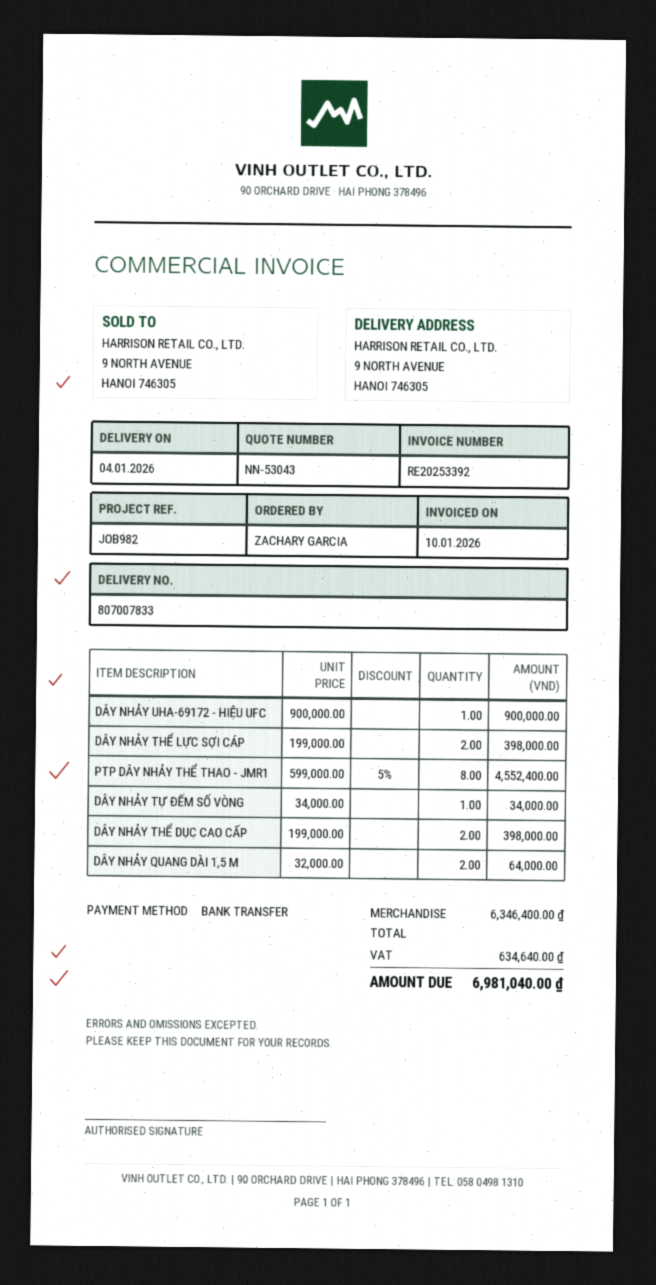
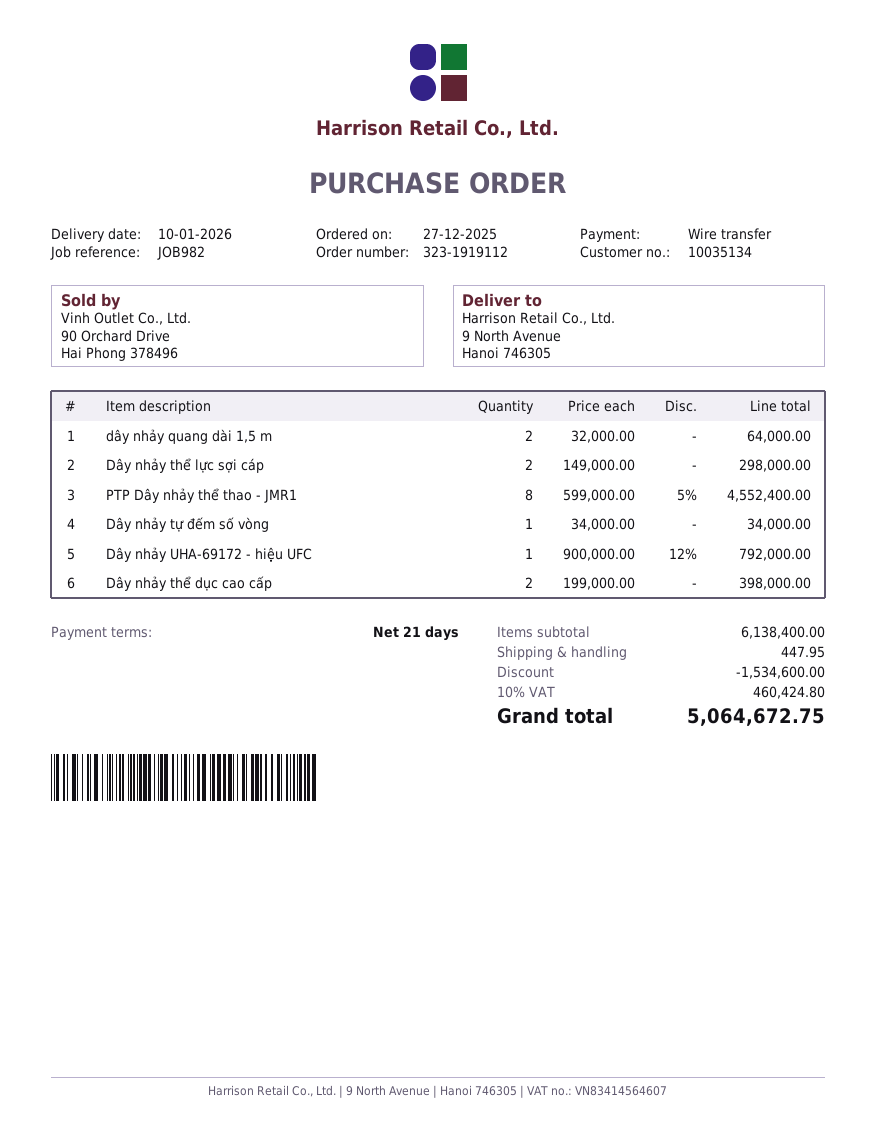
delivery date: 2026-01-04 -> 2026-01-10
DÂY NHẢY UHA-69172 - HIỆU UFC: 1 x 900000.00 = 900000.00 -> 1 x 900000.00 - 12% = 792000.00
DÂY NHẢY THỂ LỰC SỢI CÁP: 2 x 199000.00 = 398000.00 -> 2 x 149000.00 = 298000.00
subtotal: 6346400.00 -> 6138400.00
discount: none -> 1534600.00
shipping: none -> 447.95
tax: 634640.00 -> 460424.80
total: 6981040.00 -> 5064672.75

